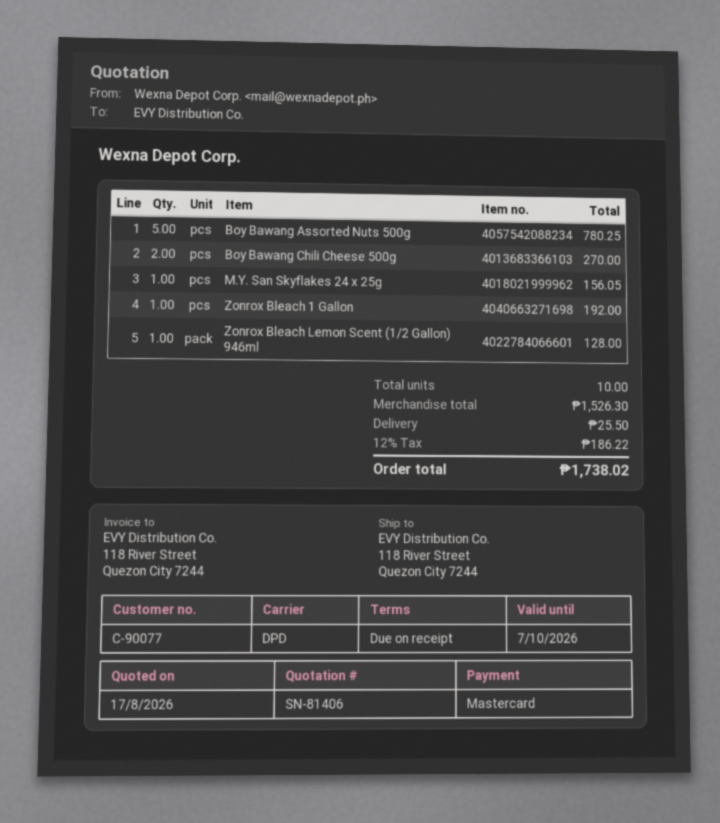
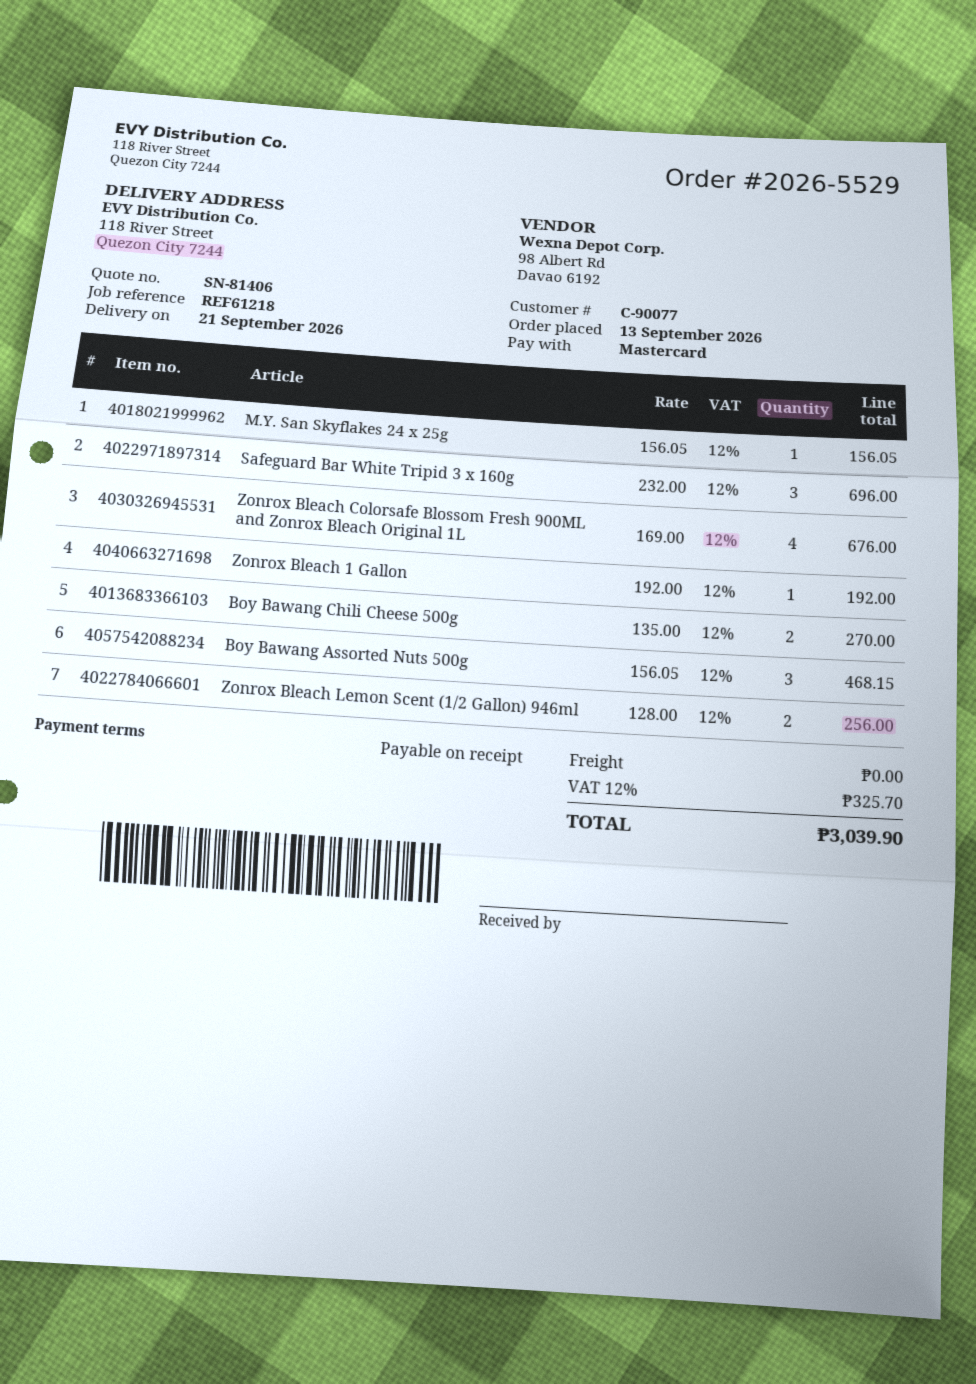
Boy Bawang Assorted Nuts 500g: 5 for 780.25 -> 3 for 468.15
Zonrox Bleach Lemon Scent (1/2 Gallon) 946ml: 1 for 128.00 -> 2 for 256.00
Safeguard Bar White Tripid 3 x 160g: none -> 3 for 696.00
Zonrox Bleach Colorsafe Blossom Fresh 900ML and Zonrox Bleach Original 1L: none -> 4 for 676.00
shipping: 25.50 -> 0.00
tax: 12% = 186.22 -> 12% = 325.70
total: 1738.02 -> 3039.90

